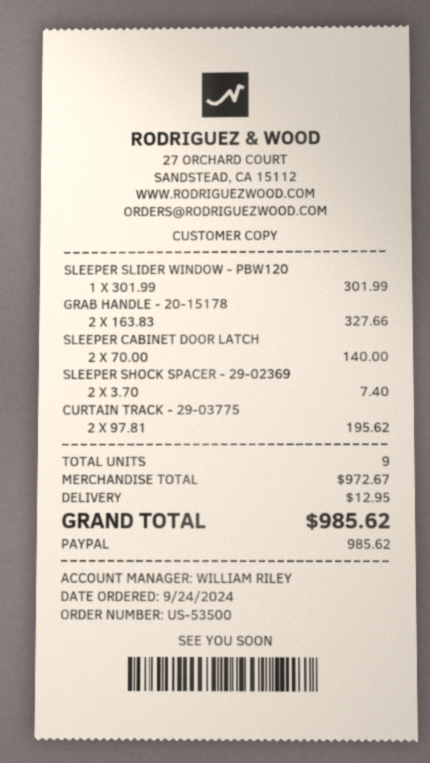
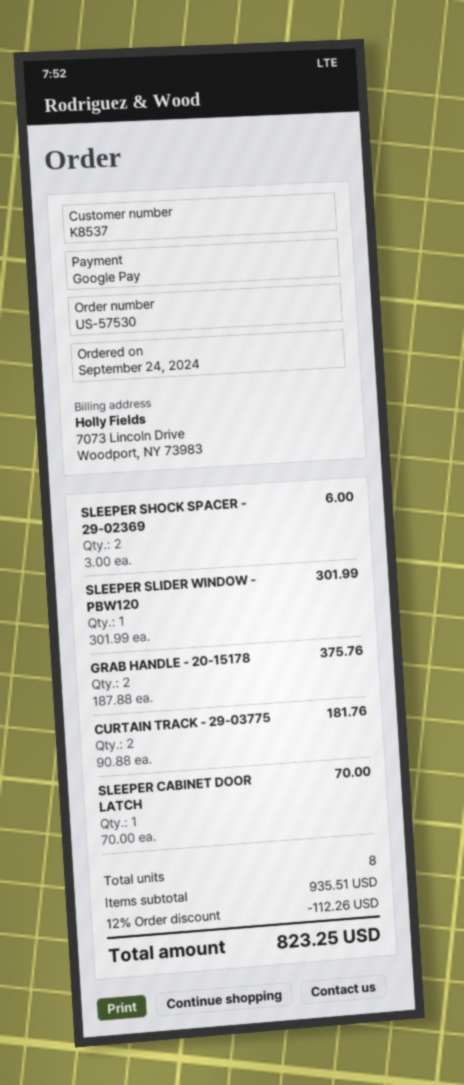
order number: US-53500 -> US-57530
payment method: PayPal -> Google Pay
GRAB HANDLE - 20-15178: 2 x 163.83 = 327.66 -> 2 x 187.88 = 375.76
SLEEPER CABINET DOOR LATCH: 2 x 70.00 = 140.00 -> 1 x 70.00 = 70.00
SLEEPER SHOCK SPACER - 29-02369: 2 x 3.70 = 7.40 -> 2 x 3.00 = 6.00
CURTAIN TRACK - 29-03775: 2 x 97.81 = 195.62 -> 2 x 90.88 = 181.76
total quantity: 9 -> 8
subtotal: 972.67 -> 935.51
discount: none -> 12% = 112.26
shipping: 12.95 -> none
total: 985.62 -> 823.25

